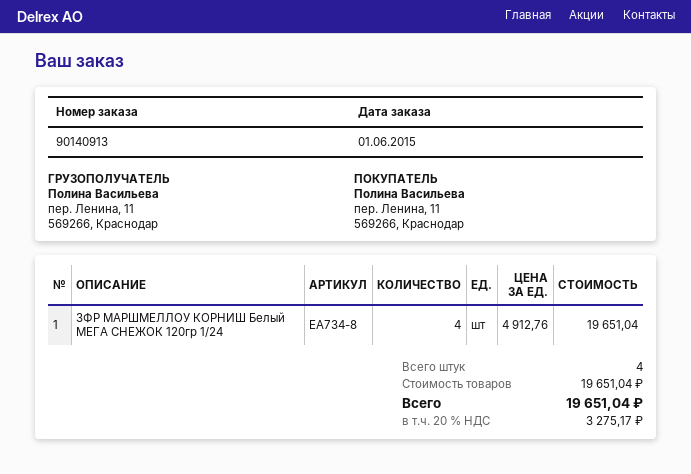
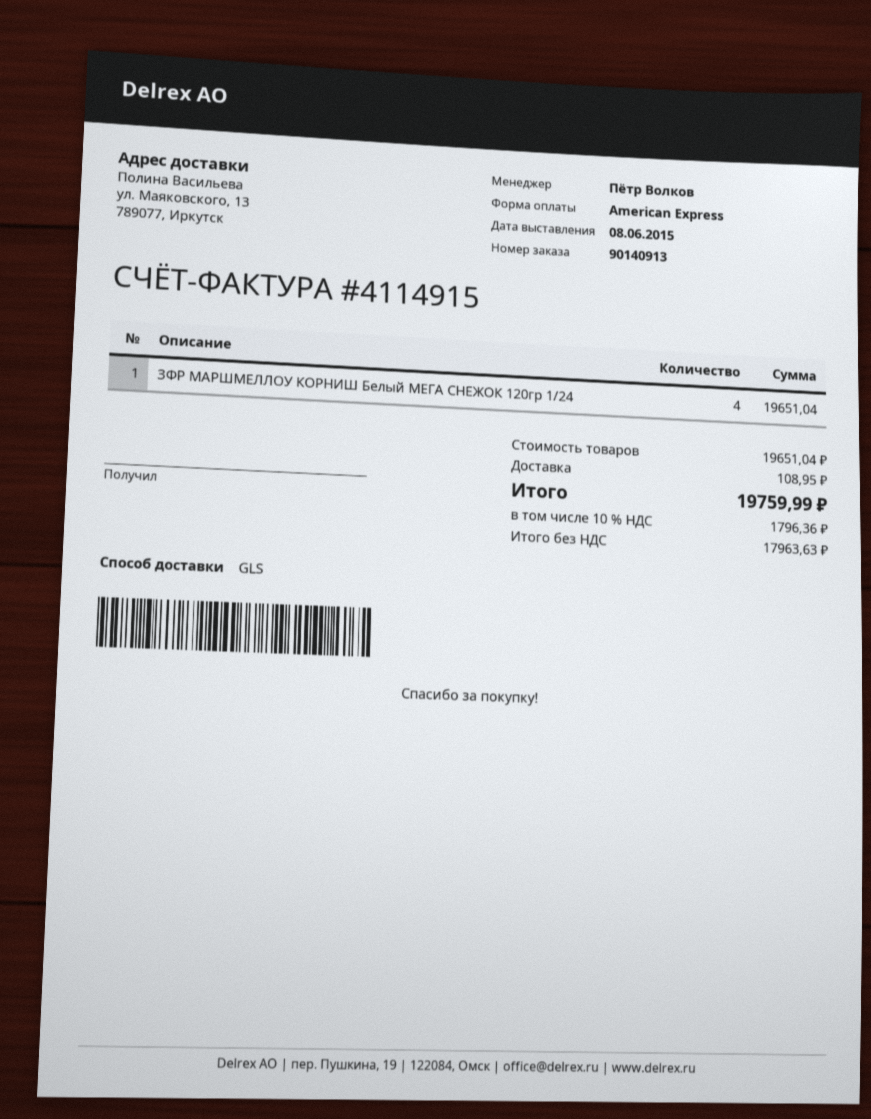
ship to: пер. Ленина, 11, 569266, Краснодар -> ул. Маяковского, 13, 789077, Иркутск
shipping: none -> 108.95
tax: 20% = 3275.17 -> 10% = 1796.36
total: 19651.04 -> 19759.99

